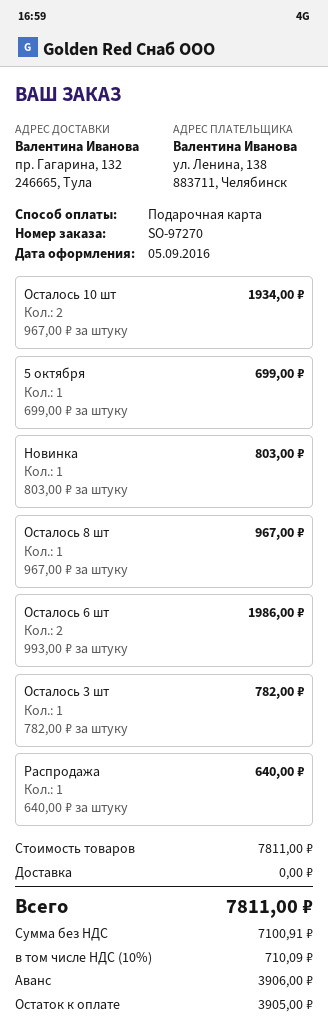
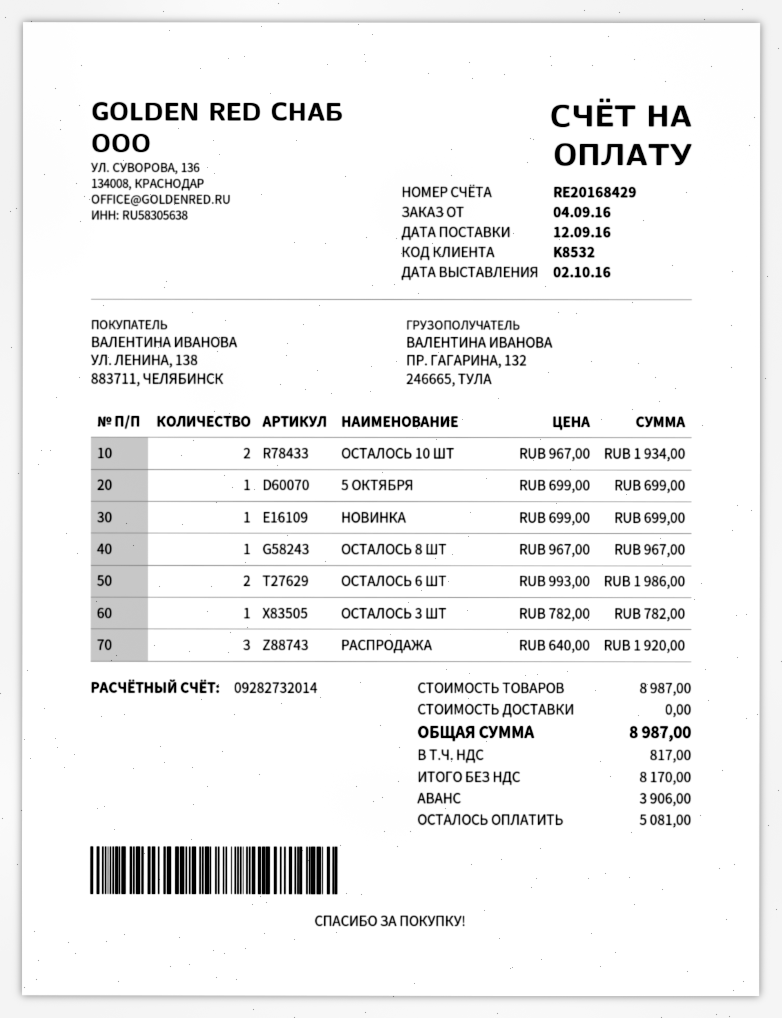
order date: 2016-09-05 -> 2016-09-04
Новинка: 1 x 803.00 = 803.00 -> 1 x 699.00 = 699.00
Распродажа: 1 x 640.00 = 640.00 -> 3 x 640.00 = 1920.00
subtotal: 7811.00 -> 8987.00
net: 7100.91 -> 8170.00
tax: 710.09 -> 817.00
total: 7811.00 -> 8987.00
balance: 3905.00 -> 5081.00

